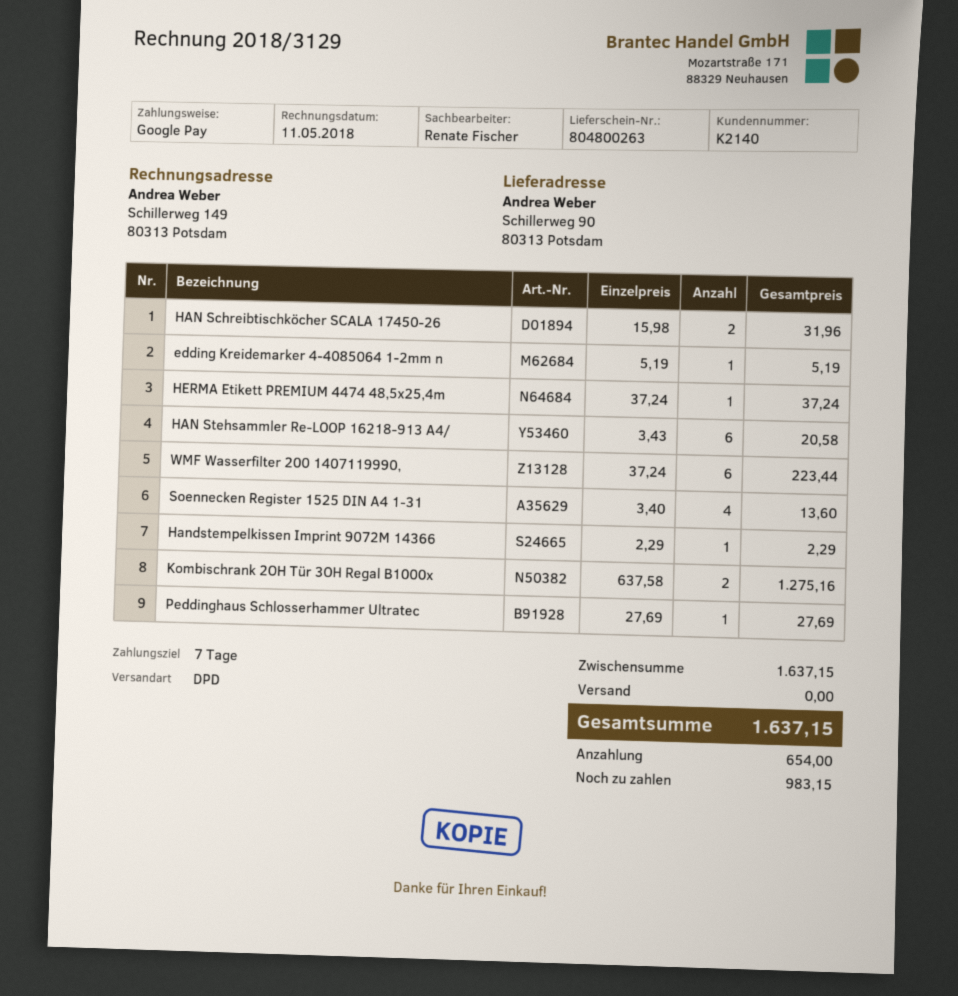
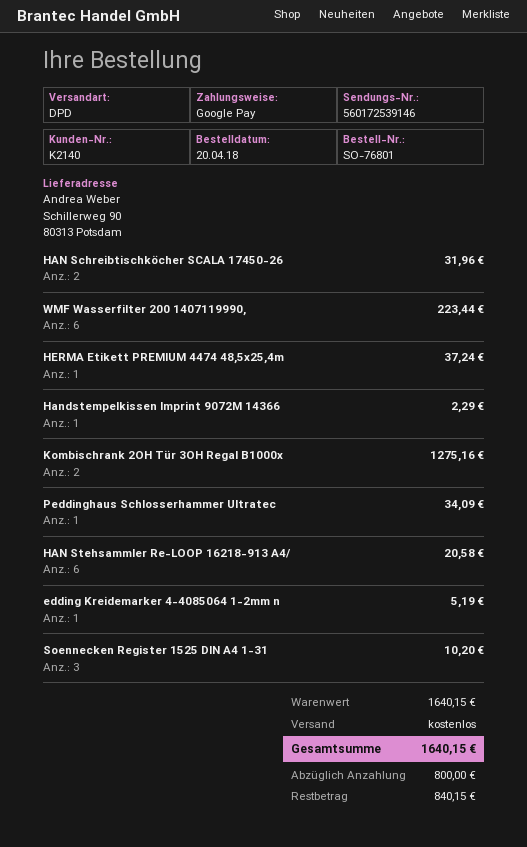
Soennecken Register 1525 DIN A4 1-31: 4 for 13.60 -> 3 for 10.20
Peddinghaus Schlosserhammer Ultratec: 1 for 27.69 -> 1 for 34.09
subtotal: 1637.15 -> 1640.15
total: 1637.15 -> 1640.15
deposit: 654.00 -> 800.00
balance: 983.15 -> 840.15

